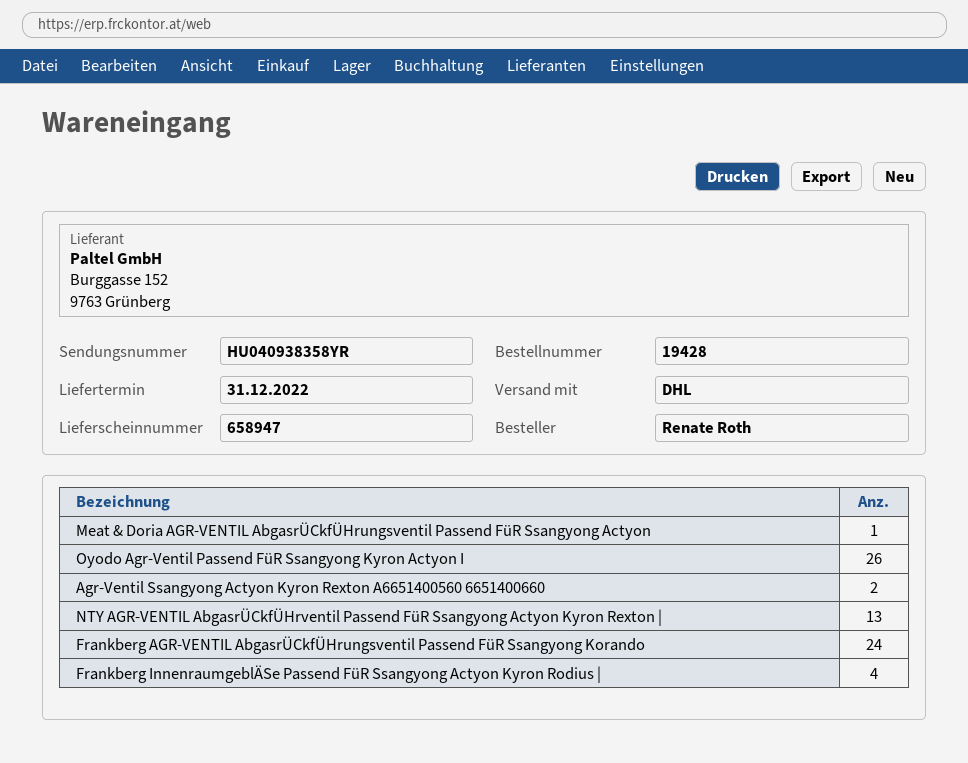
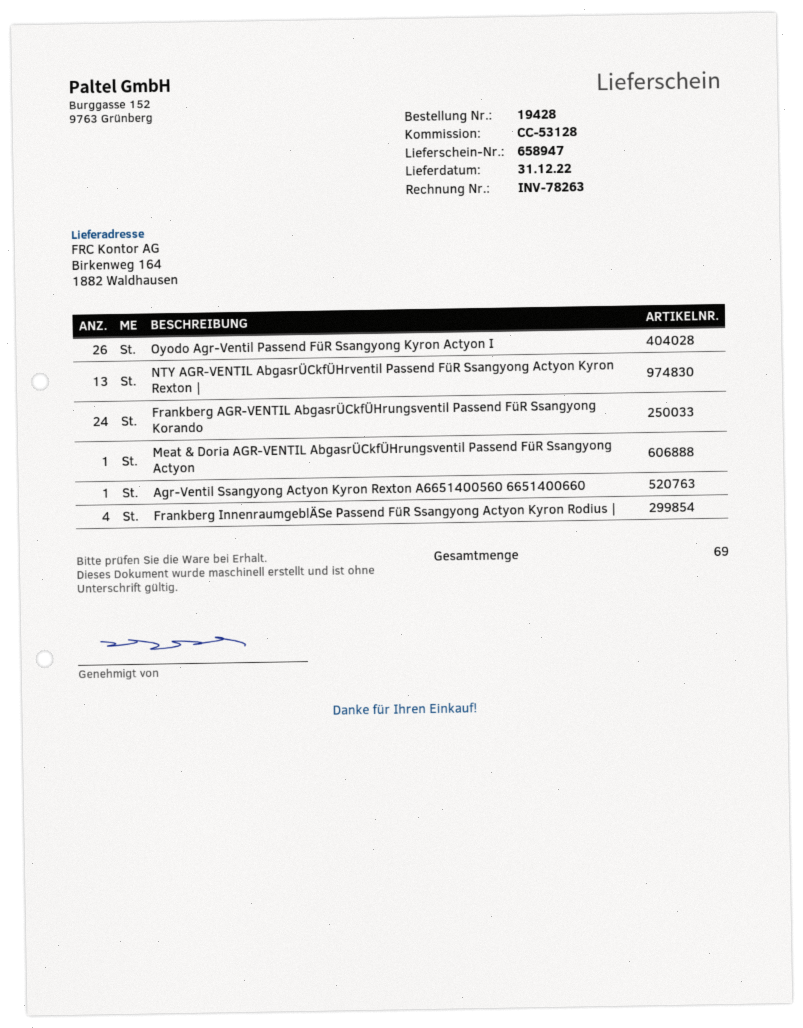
Agr-Ventil Ssangyong Actyon Kyron Rexton A6651400560 6651400660: 2 -> 1

